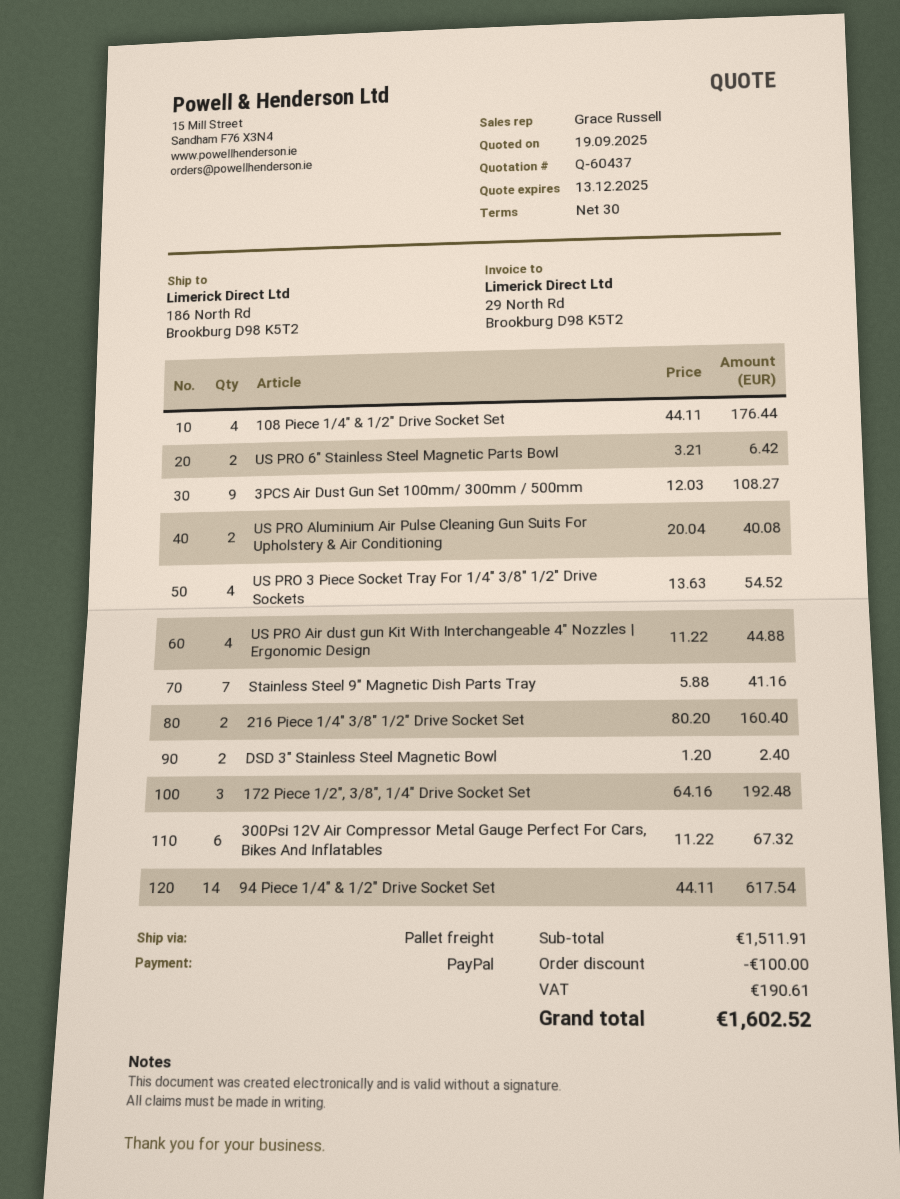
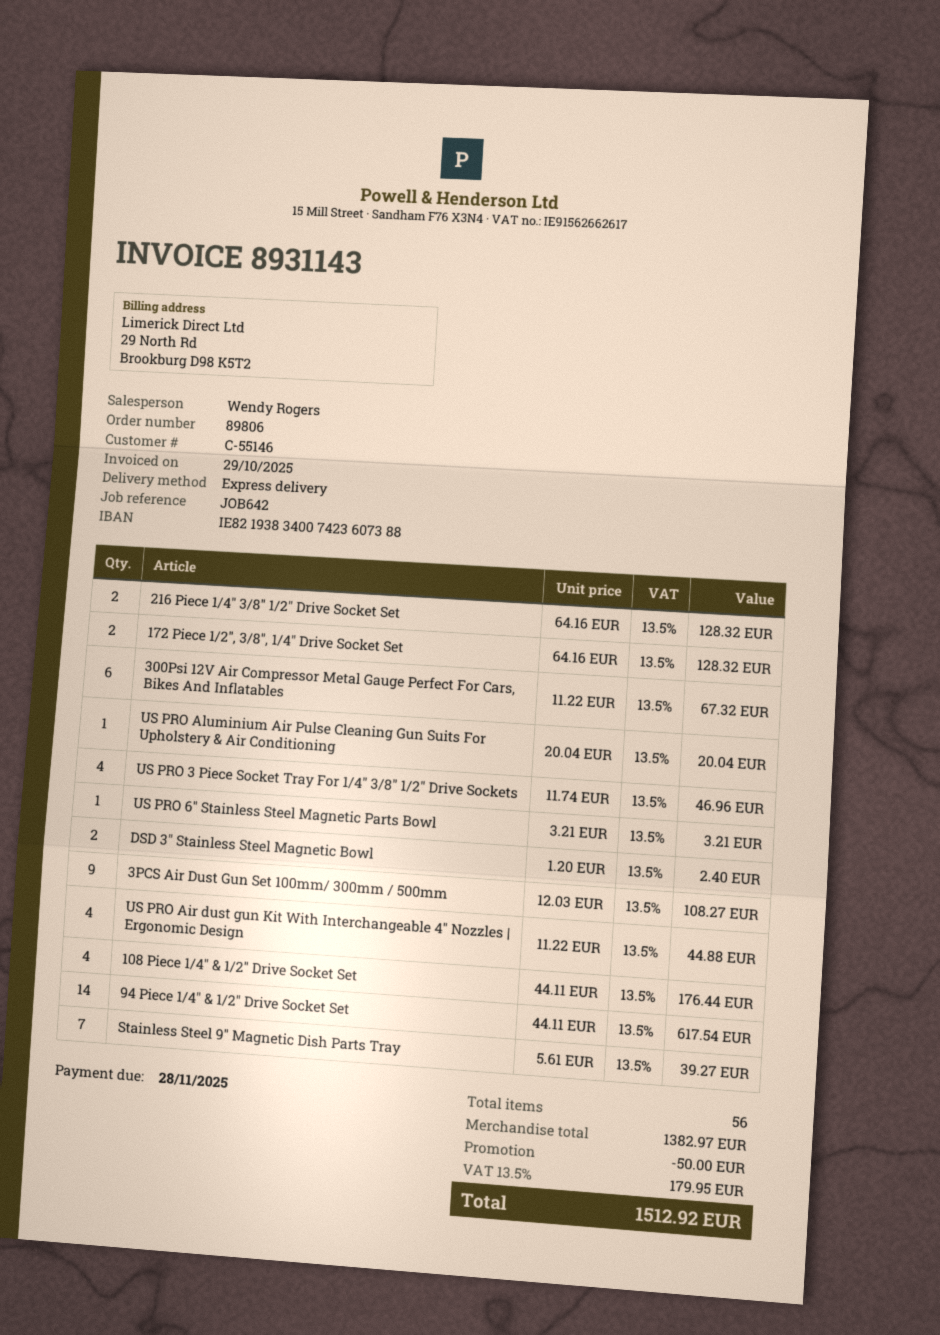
sales rep: Grace Russell -> Wendy Rogers
shipping method: pallet freight -> express
US PRO 6" Stainless Steel Magnetic Parts Bowl: 2 x 3.21 = 6.42 -> 1 x 3.21 = 3.21
US PRO Aluminium Air Pulse Cleaning Gun Suits For Upholstery & Air Conditioning: 2 x 20.04 = 40.08 -> 1 x 20.04 = 20.04
US PRO 3 Piece Socket Tray For 1/4" 3/8" 1/2" Drive Sockets: 4 x 13.63 = 54.52 -> 4 x 11.74 = 46.96
Stainless Steel 9" Magnetic Dish Parts Tray: 7 x 5.88 = 41.16 -> 7 x 5.61 = 39.27
216 Piece 1/4" 3/8" 1/2" Drive Socket Set: 2 x 80.20 = 160.40 -> 2 x 64.16 = 128.32
172 Piece 1/2", 3/8", 1/4" Drive Socket Set: 3 x 64.16 = 192.48 -> 2 x 64.16 = 128.32
subtotal: 1511.91 -> 1382.97
discount: 100.00 -> 50.00
tax: 190.61 -> 179.95
total: 1602.52 -> 1512.92

